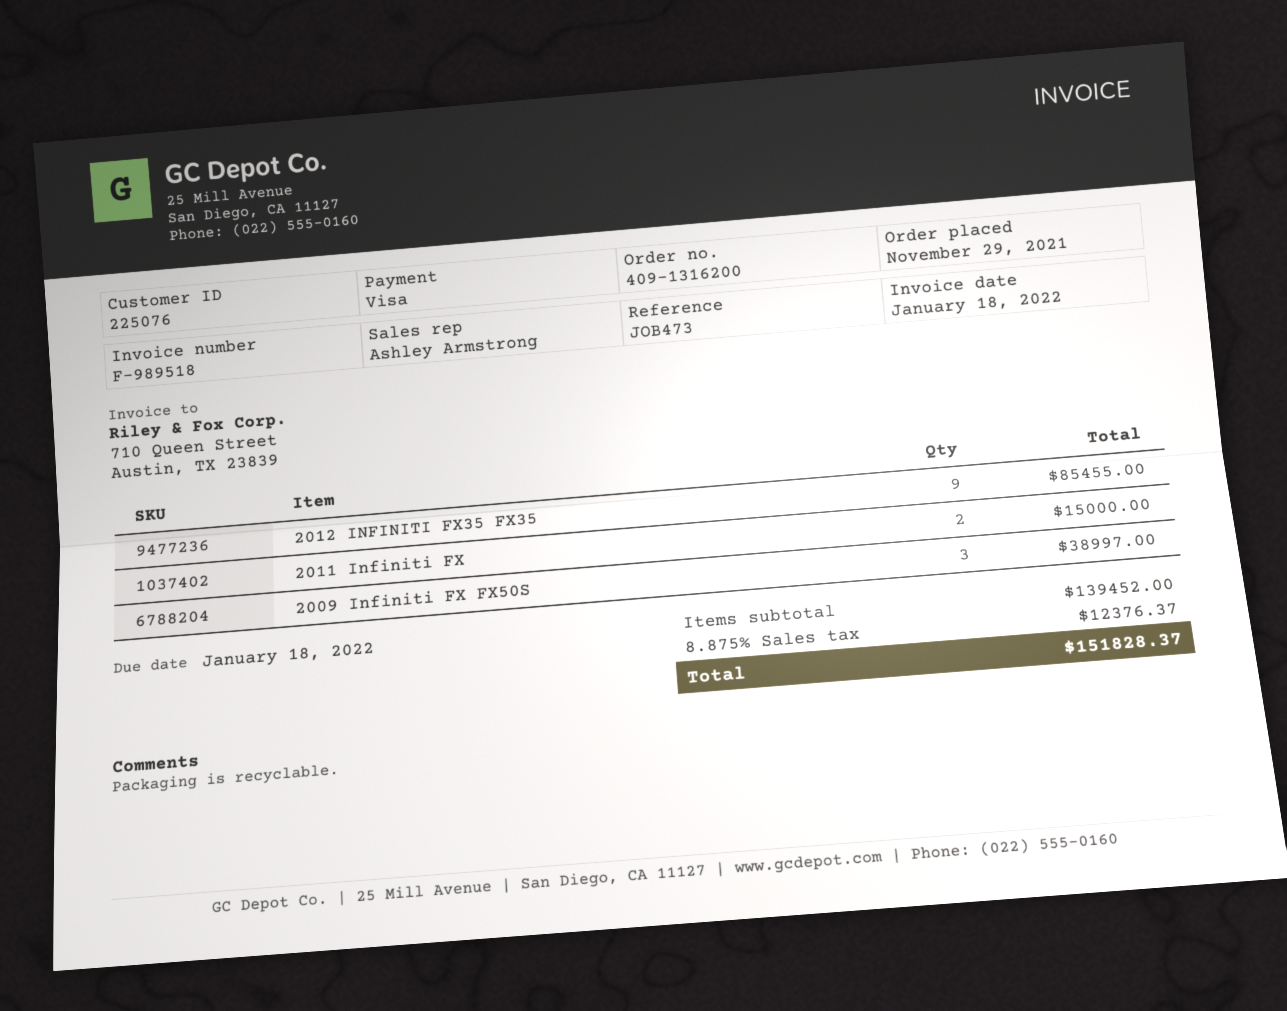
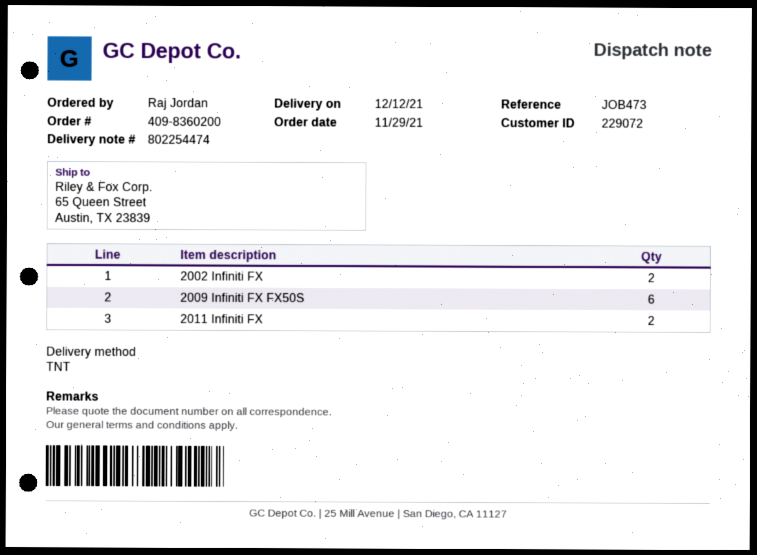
order number: 409-1316200 -> 409-8360200
customer number: 225076 -> 229072
2012 INFINITI FX35 FX35: 9 -> none
2009 Infiniti FX FX50S: 3 -> 6
2002 Infiniti FX: none -> 2

